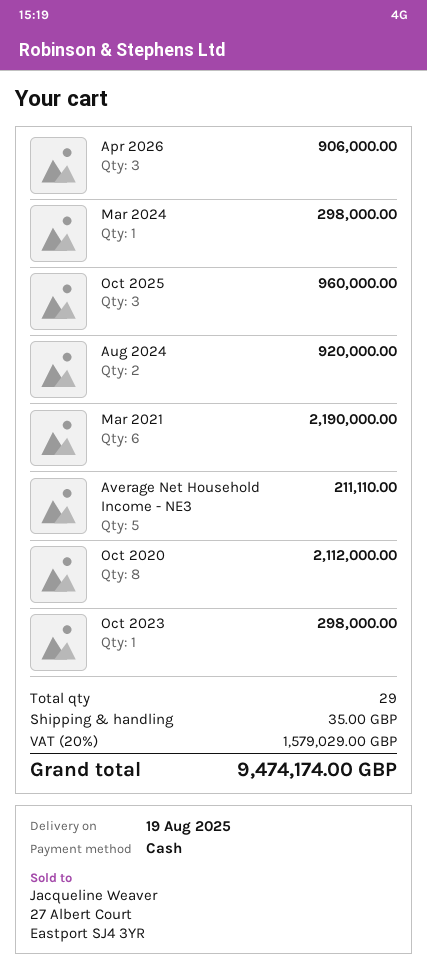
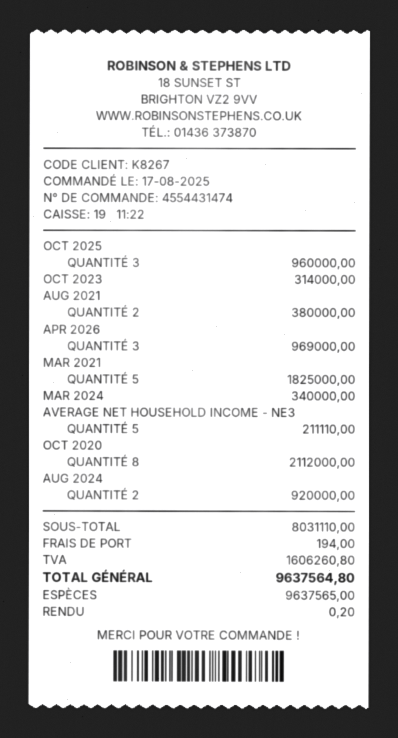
Apr 2026: 3 for 906000.00 -> 3 for 969000.00
Mar 2024: 1 for 298000.00 -> 1 for 340000.00
Mar 2021: 6 for 2190000.00 -> 5 for 1825000.00
Oct 2023: 1 for 298000.00 -> 1 for 314000.00
AUG 2021: none -> 2 for 380000.00
shipping: 35.00 -> 194.00
tax: 1579029.00 -> 1606260.80
total: 9474174.00 -> 9637564.80

